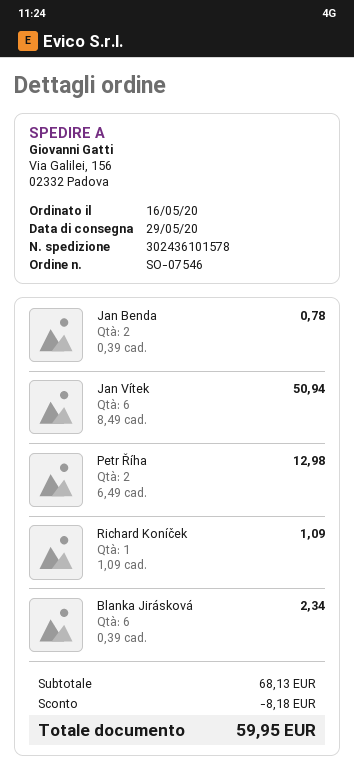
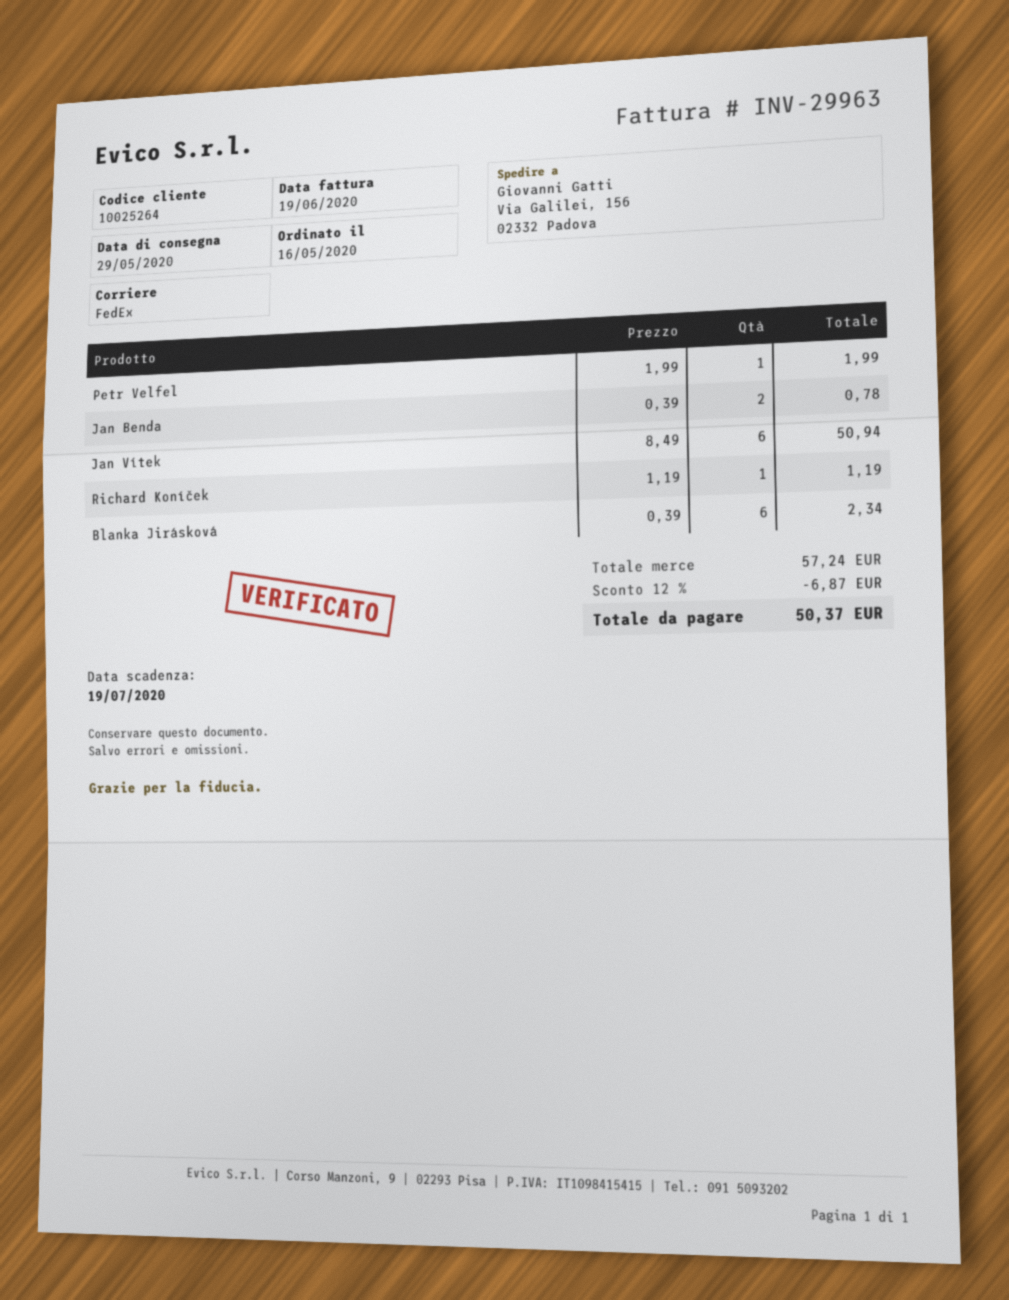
Petr Říha: 2 x 6.49 = 12.98 -> none
Richard Koníček: 1 x 1.09 = 1.09 -> 1 x 1.19 = 1.19
Petr Velfel: none -> 1 x 1.99 = 1.99
subtotal: 68.13 -> 57.24
discount: 8.18 -> 6.87
total: 59.95 -> 50.37

